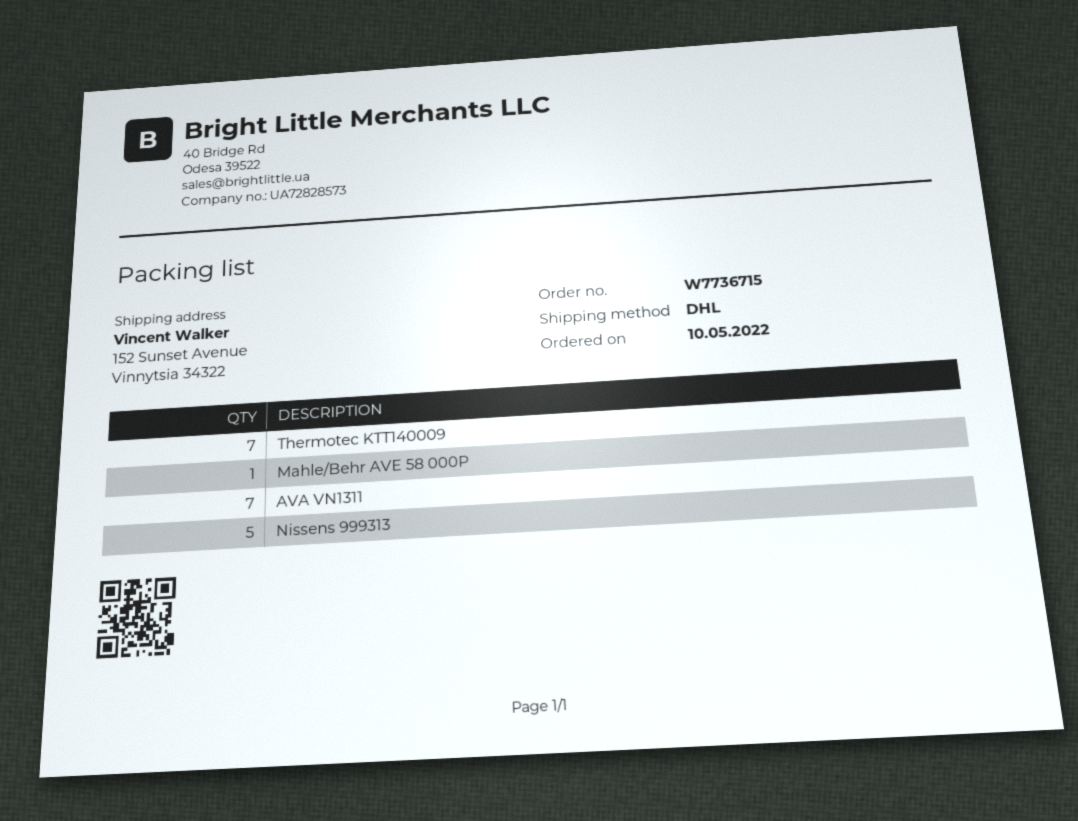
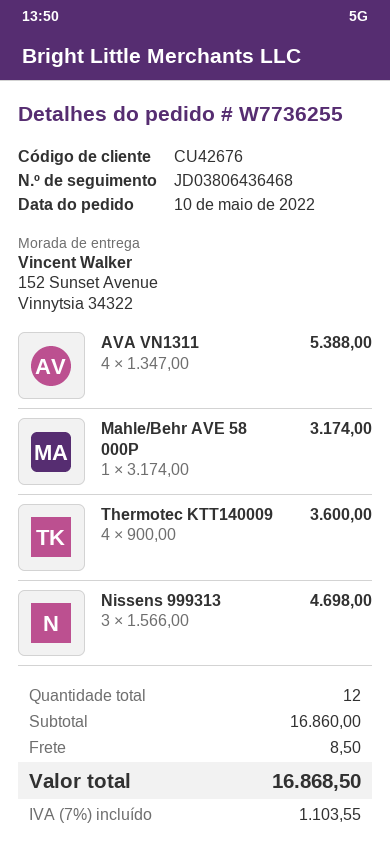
order number: W7736715 -> W7736255
Thermotec KTT140009: 7 -> 4
AVA VN1311: 7 -> 4
Nissens 999313: 5 -> 3

